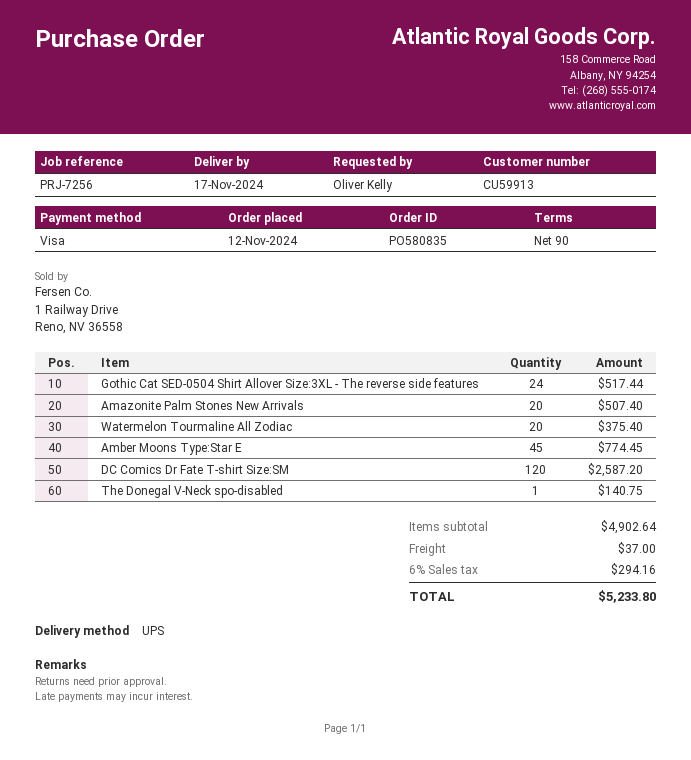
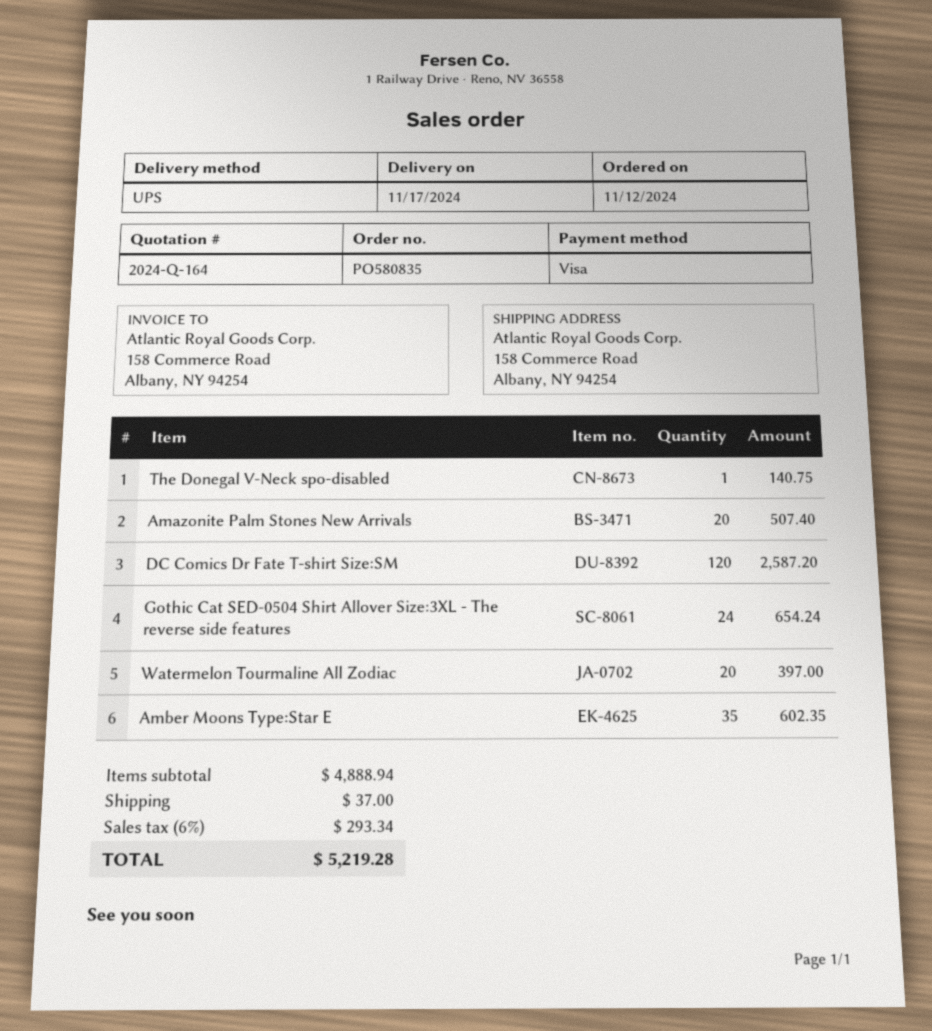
Gothic Cat SED-0504 Shirt Allover Size:3XL - The reverse side features: 24 for 517.44 -> 24 for 654.24
Watermelon Tourmaline All Zodiac: 20 for 375.40 -> 20 for 397.00
Amber Moons Type:Star E: 45 for 774.45 -> 35 for 602.35
subtotal: 4902.64 -> 4888.94
tax: 6% = 294.16 -> 6% = 293.34
total: 5233.80 -> 5219.28

